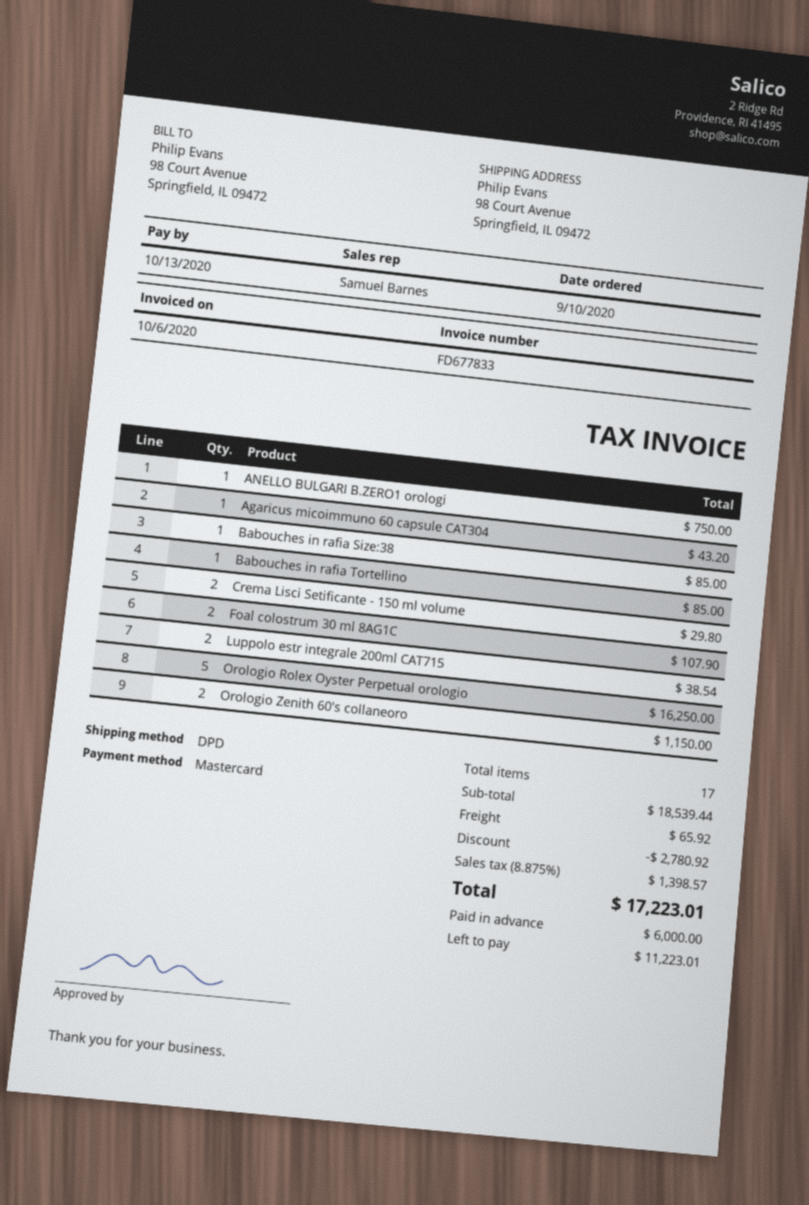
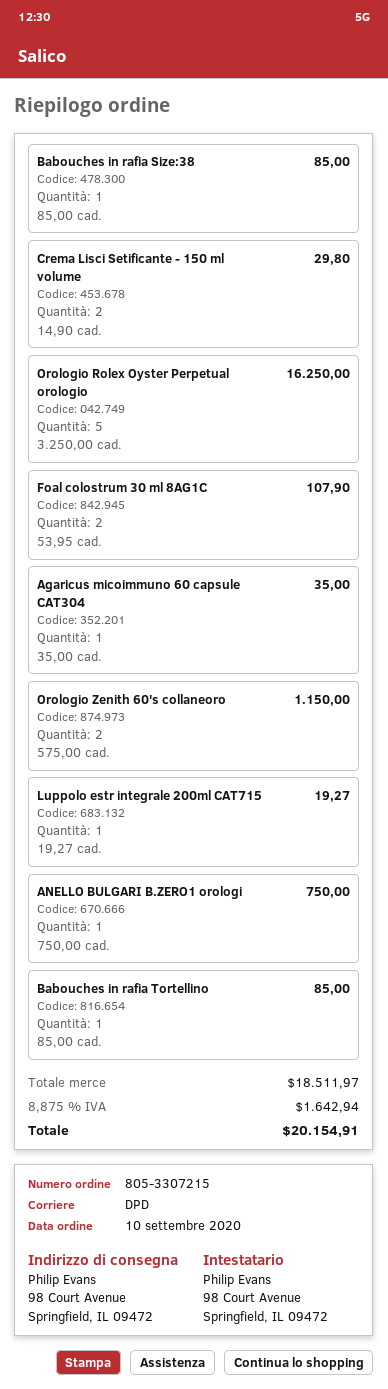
Agaricus micoimmuno 60 capsule CAT304: 1 for 43.20 -> 1 for 35.00
Luppolo estr integrale 200ml CAT715: 2 for 38.54 -> 1 for 19.27
subtotal: 18539.44 -> 18511.97
discount: 2780.92 -> none
shipping: 65.92 -> none
tax: 8.875% = 1398.57 -> 8.875% = 1642.94
total: 17223.01 -> 20154.91

